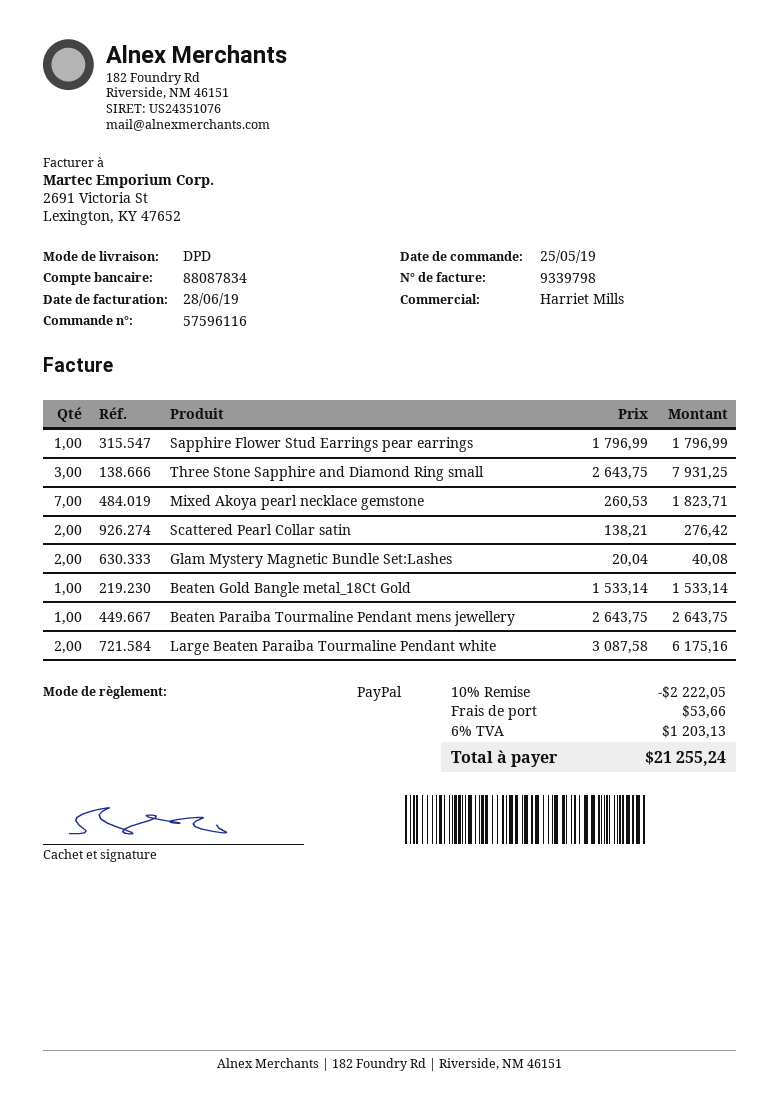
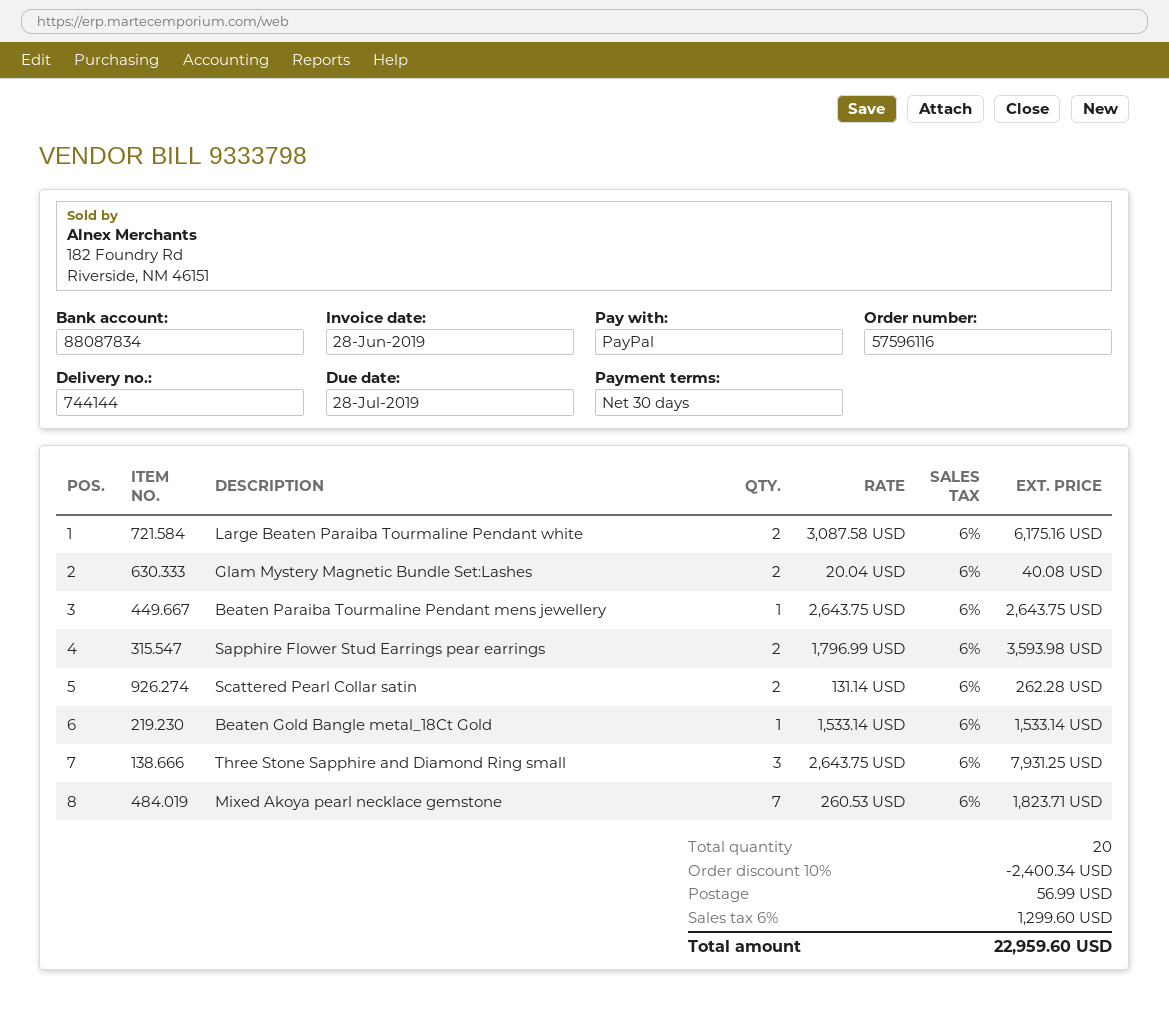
invoice number: 9339798 -> 9333798
Sapphire Flower Stud Earrings pear earrings: 1 x 1796.99 = 1796.99 -> 2 x 1796.99 = 3593.98
Scattered Pearl Collar satin: 2 x 138.21 = 276.42 -> 2 x 131.14 = 262.28
discount: 10% = 2222.05 -> 10% = 2400.34
shipping: 53.66 -> 56.99
tax: 6% = 1203.13 -> 6% = 1299.60
total: 21255.24 -> 22959.60

